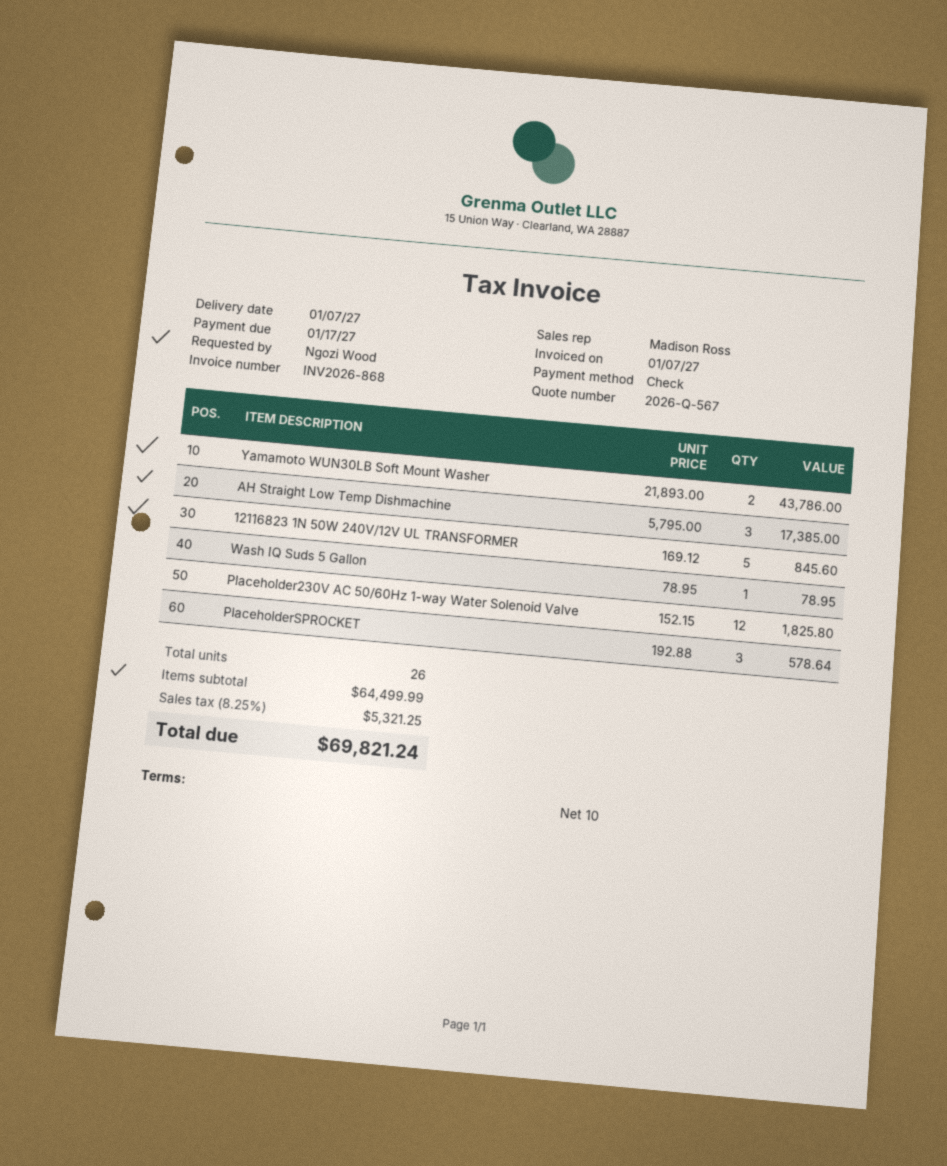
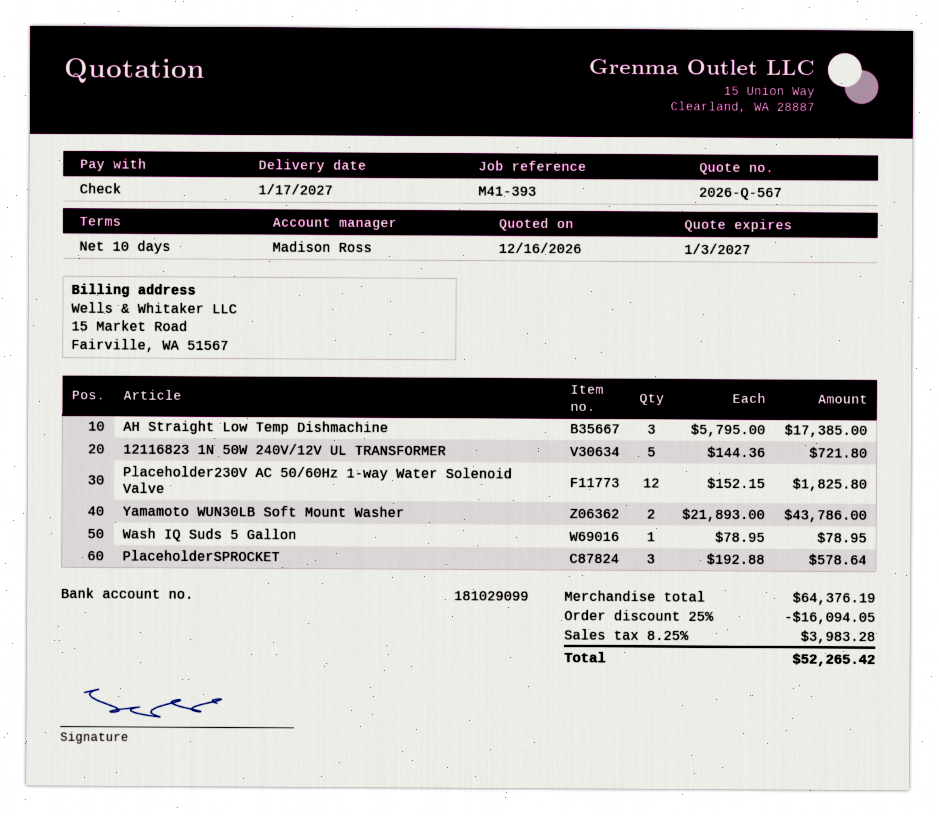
delivery date: 2027-01-07 -> 2027-01-17
12116823 1N 50W 240V/12V UL TRANSFORMER: 5 x 169.12 = 845.60 -> 5 x 144.36 = 721.80
subtotal: 64499.99 -> 64376.19
discount: none -> 25% = 16094.05
tax: 8.25% = 5321.25 -> 8.25% = 3983.28
total: 69821.24 -> 52265.42

